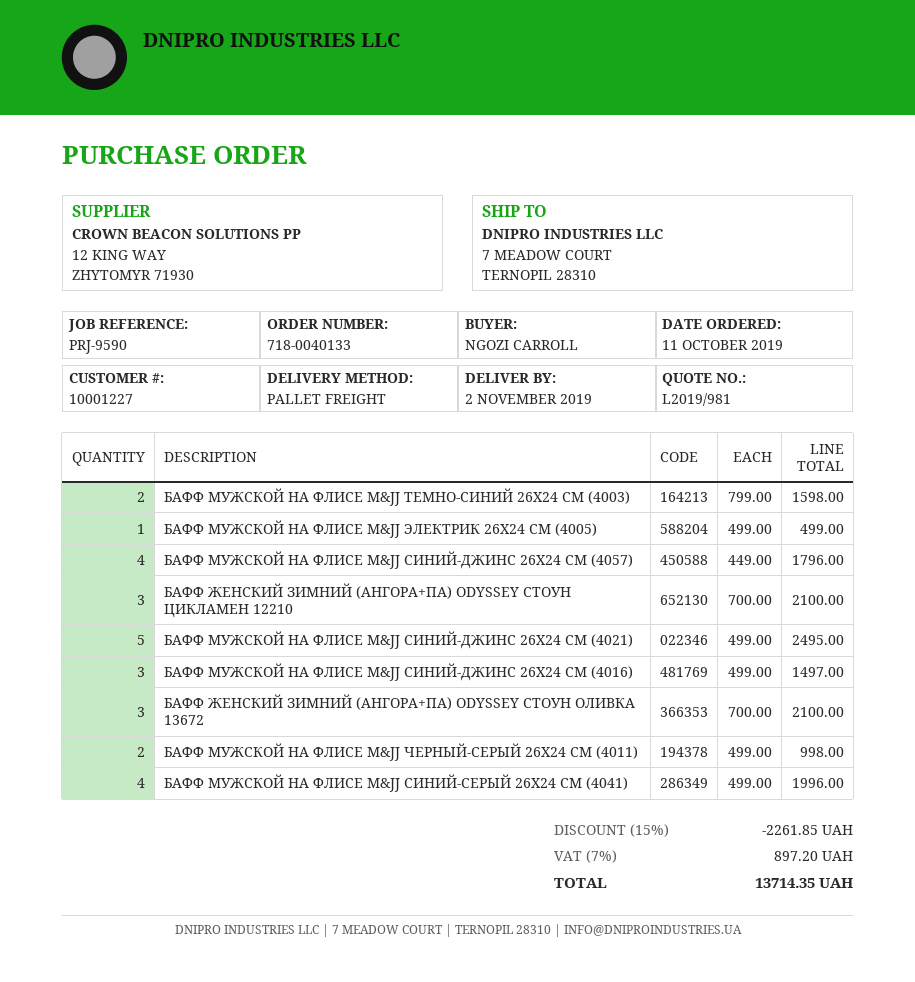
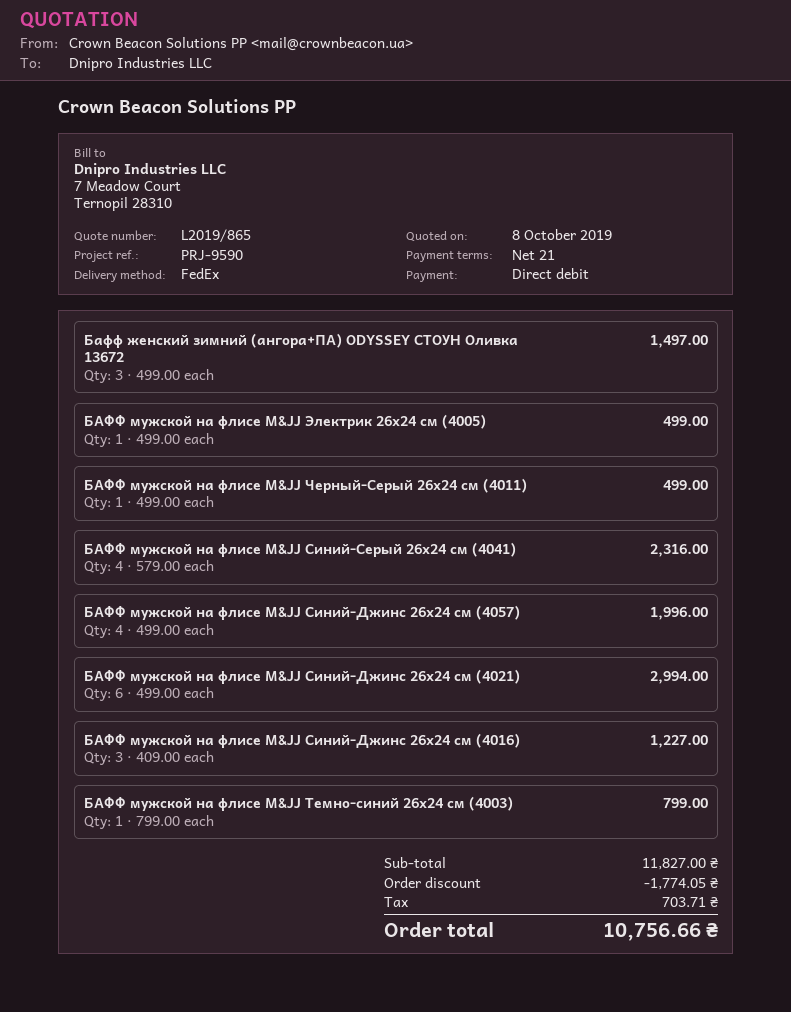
quote number: L2019/981 -> L2019/865
shipping method: pallet freight -> FedEx
БАФФ МУЖСКОЙ НА ФЛИСЕ M&JJ ТЕМНО-СИНИЙ 26Х24 СМ (4003): 2 x 799.00 = 1598.00 -> 1 x 799.00 = 799.00
БАФФ МУЖСКОЙ НА ФЛИСЕ M&JJ СИНИЙ-ДЖИНС 26Х24 СМ (4057): 4 x 449.00 = 1796.00 -> 4 x 499.00 = 1996.00
БАФФ ЖЕНСКИЙ ЗИМНИЙ (АНГОРА+ПА) ODYSSEY СТОУН ЦИКЛАМЕН 12210: 3 x 700.00 = 2100.00 -> none
БАФФ МУЖСКОЙ НА ФЛИСЕ M&JJ СИНИЙ-ДЖИНС 26Х24 СМ (4021): 5 x 499.00 = 2495.00 -> 6 x 499.00 = 2994.00
БАФФ МУЖСКОЙ НА ФЛИСЕ M&JJ СИНИЙ-ДЖИНС 26Х24 СМ (4016): 3 x 499.00 = 1497.00 -> 3 x 409.00 = 1227.00
БАФФ ЖЕНСКИЙ ЗИМНИЙ (АНГОРА+ПА) ODYSSEY СТОУН ОЛИВКА 13672: 3 x 700.00 = 2100.00 -> 3 x 499.00 = 1497.00
БАФФ МУЖСКОЙ НА ФЛИСЕ M&JJ ЧЕРНЫЙ-СЕРЫЙ 26Х24 СМ (4011): 2 x 499.00 = 998.00 -> 1 x 499.00 = 499.00
БАФФ МУЖСКОЙ НА ФЛИСЕ M&JJ СИНИЙ-СЕРЫЙ 26Х24 СМ (4041): 4 x 499.00 = 1996.00 -> 4 x 579.00 = 2316.00
discount: 2261.85 -> 1774.05
tax: 897.20 -> 703.71
total: 13714.35 -> 10756.66

